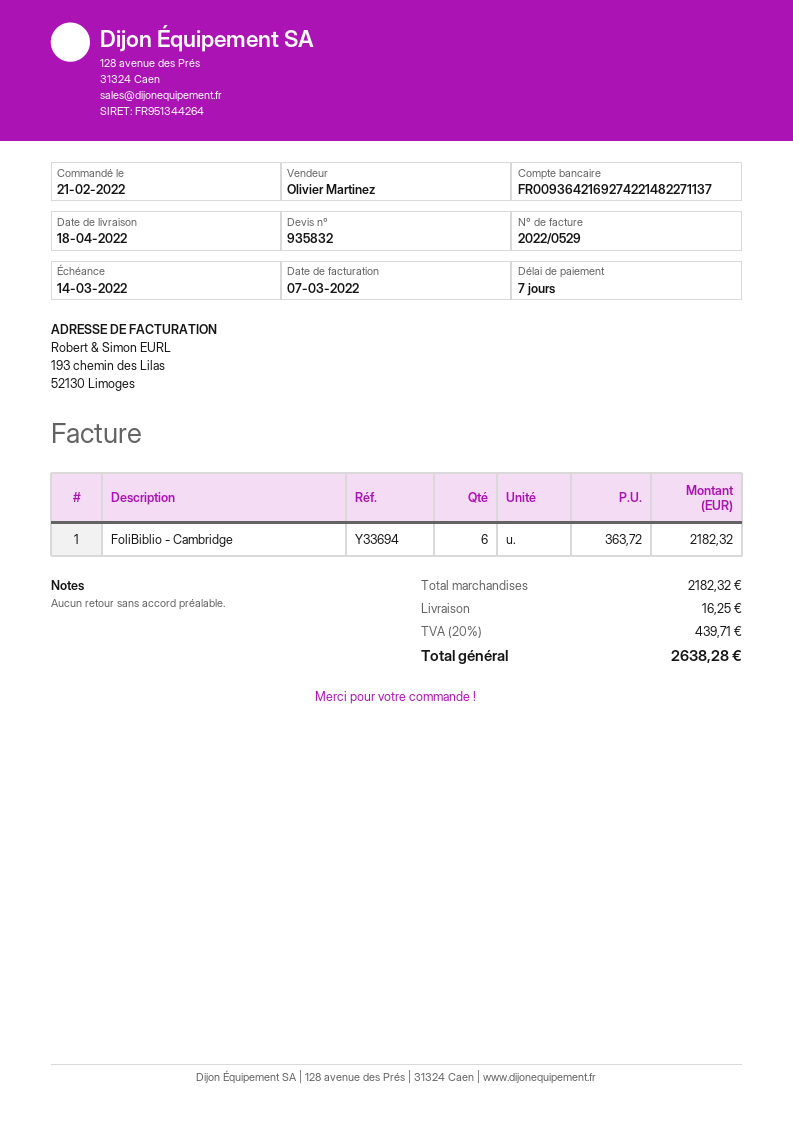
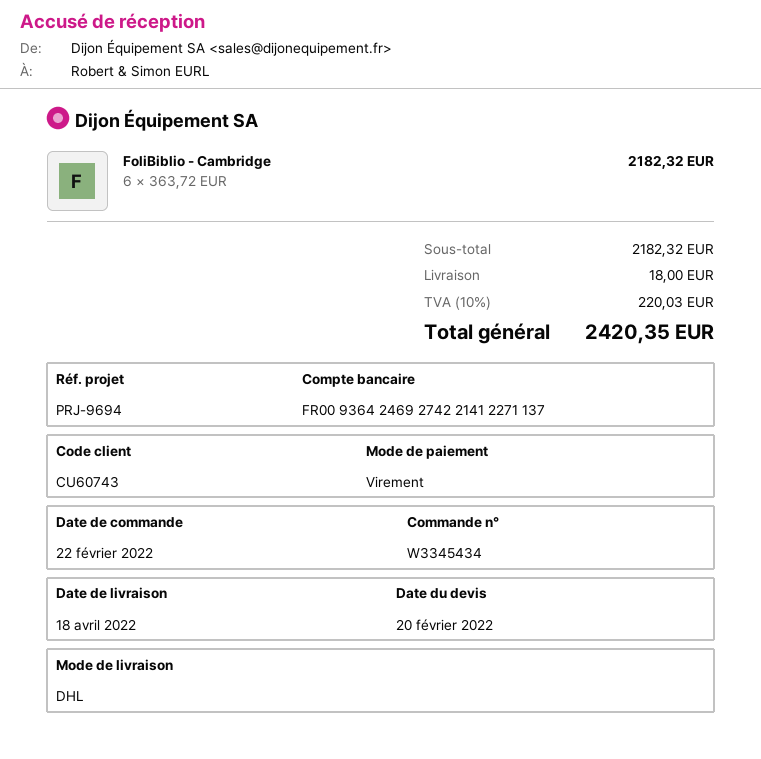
order date: 2022-02-21 -> 2022-02-22
bank account: FR0093642169274221482271137 -> FR0093642469274221412271137
shipping: 16.25 -> 18.00
tax: 20% = 439.71 -> 10% = 220.03
total: 2638.28 -> 2420.35

